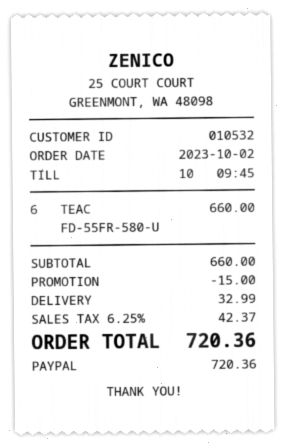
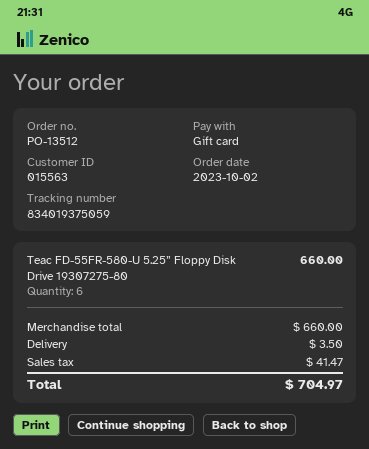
customer number: 010532 -> 015563
payment method: PayPal -> gift card
discount: 15.00 -> none
shipping: 32.99 -> 3.50
tax: 42.37 -> 41.47
total: 720.36 -> 704.97

